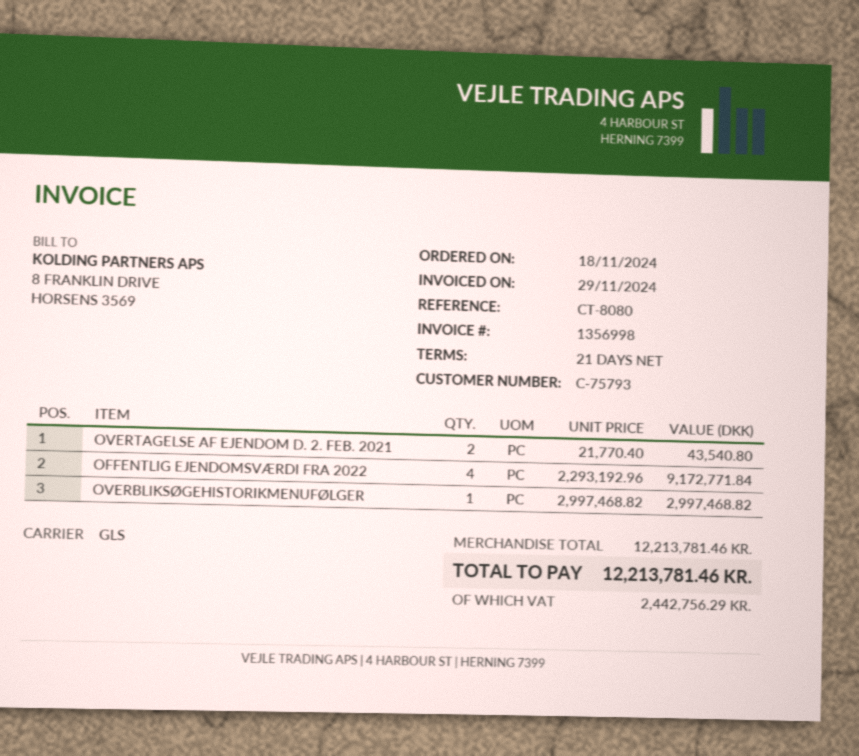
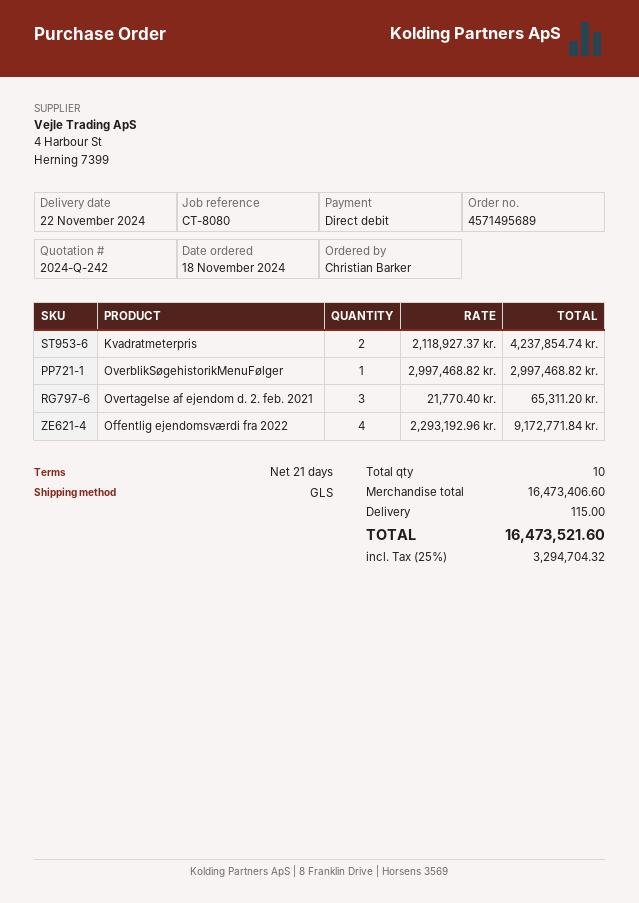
OVERTAGELSE AF EJENDOM D. 2. FEB. 2021: 2 x 21770.40 = 43540.80 -> 3 x 21770.40 = 65311.20
Kvadratmeterpris: none -> 2 x 2118927.37 = 4237854.74
subtotal: 12213781.46 -> 16473406.60
shipping: none -> 115.00
tax: 2442756.29 -> 3294704.32
total: 12213781.46 -> 16473521.60

